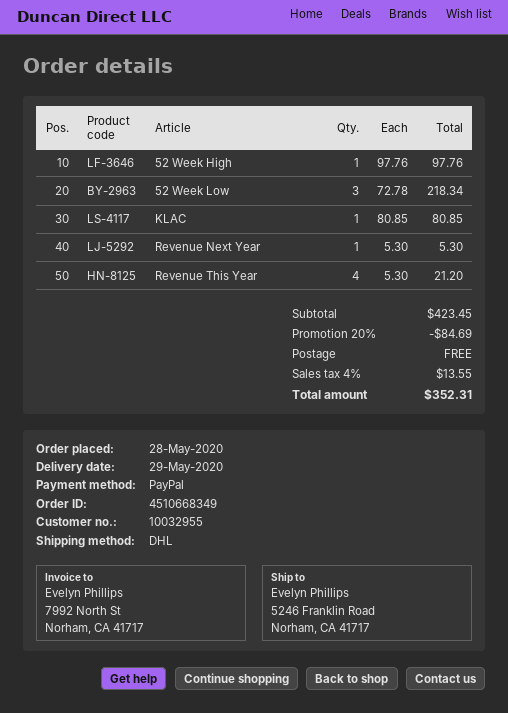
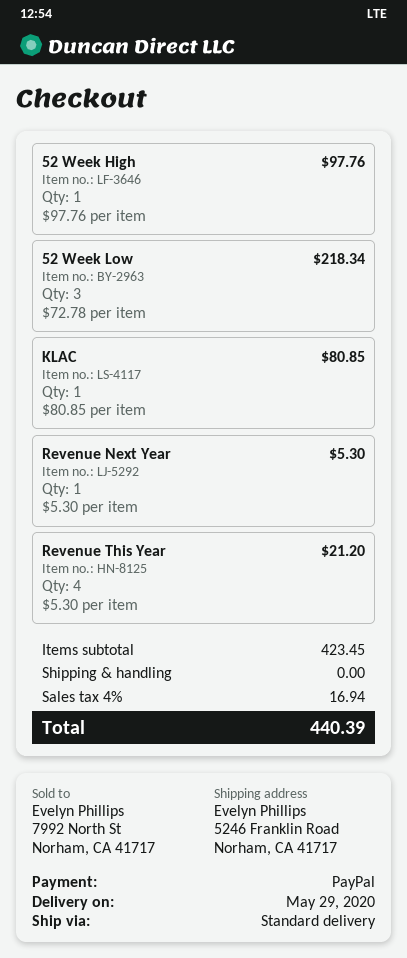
shipping method: DHL -> standard
discount: 20% = 84.69 -> none
tax: 4% = 13.55 -> 4% = 16.94
total: 352.31 -> 440.39

